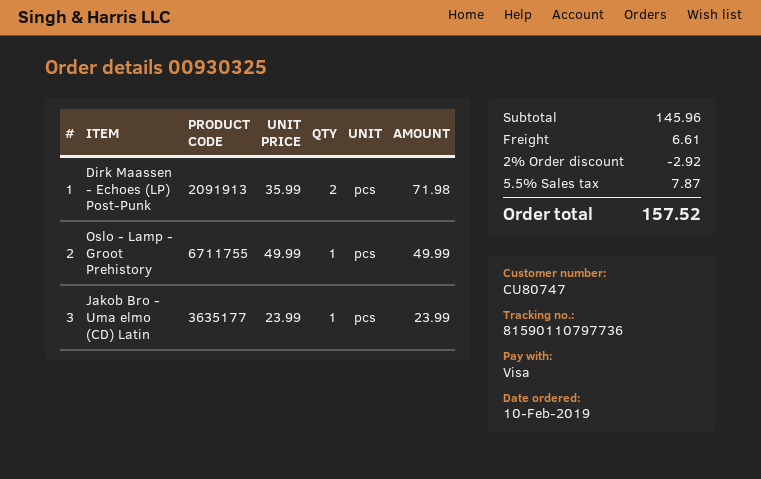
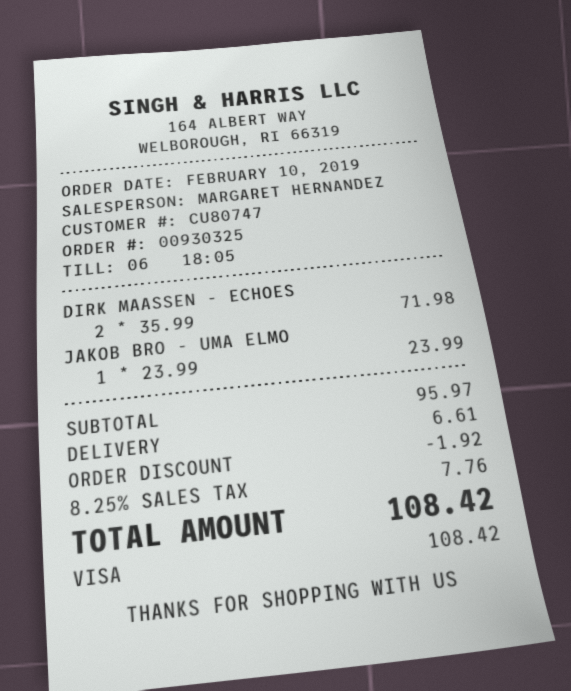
Oslo - Lamp - Groot Prehistory: 1 x 49.99 = 49.99 -> none
subtotal: 145.96 -> 95.97
discount: 2.92 -> 1.92
tax: 5.5% = 7.87 -> 8.25% = 7.76
total: 157.52 -> 108.42

